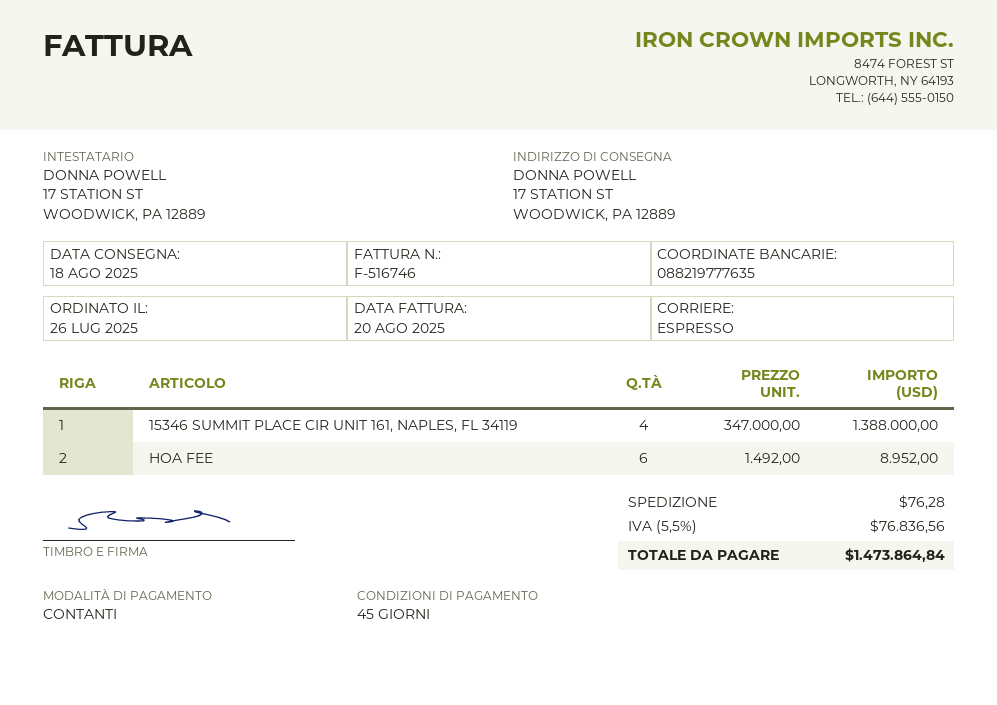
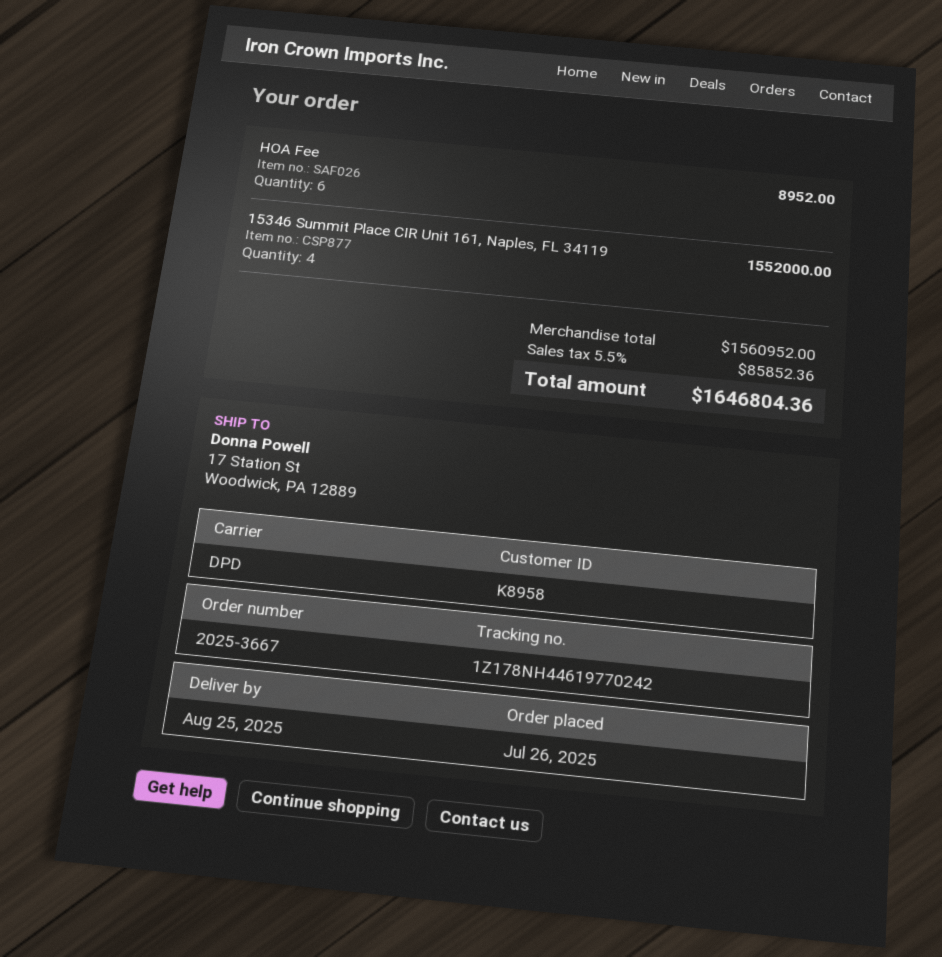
delivery date: 2025-08-18 -> 2025-08-25
shipping method: express -> DPD
15346 SUMMIT PLACE CIR UNIT 161, NAPLES, FL 34119: 4 for 1388000.00 -> 4 for 1552000.00
shipping: 76.28 -> none
tax: 5.5% = 76836.56 -> 5.5% = 85852.36
total: 1473864.84 -> 1646804.36

